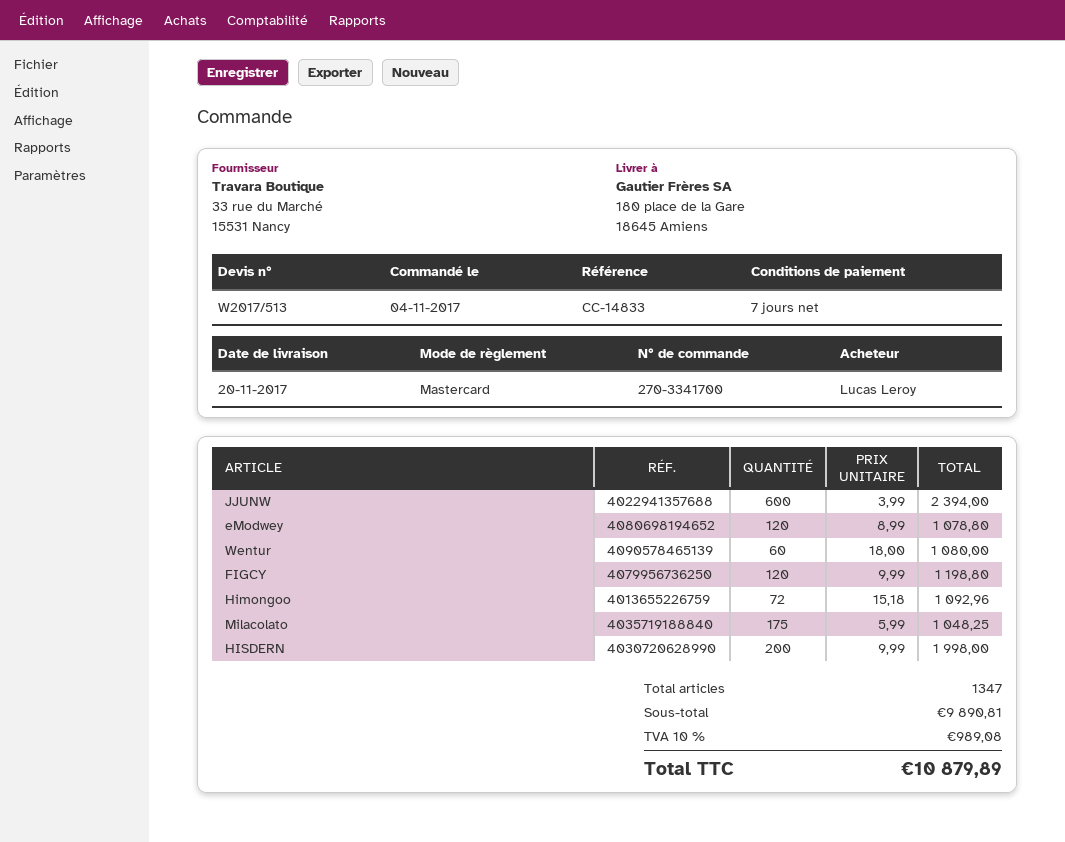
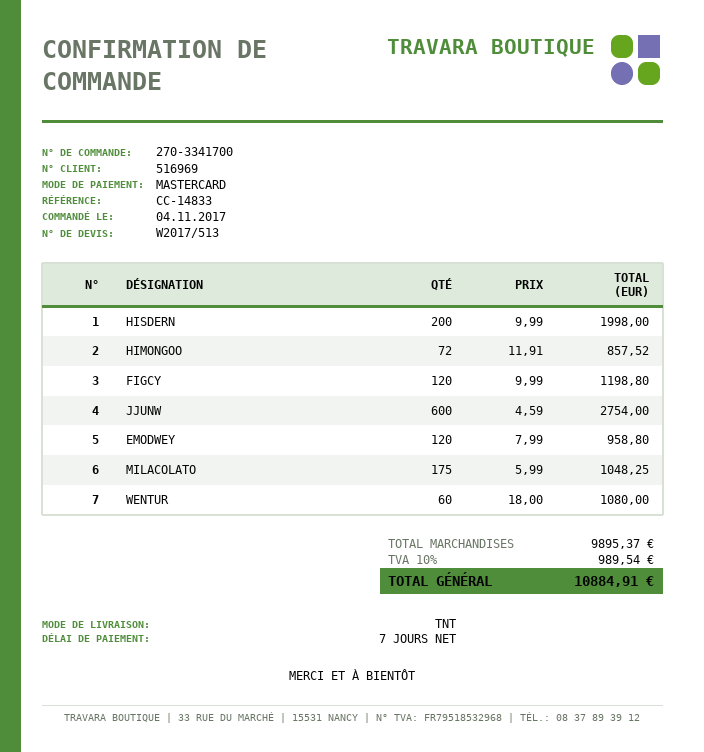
JJUNW: 600 x 3.99 = 2394.00 -> 600 x 4.59 = 2754.00
eModwey: 120 x 8.99 = 1078.80 -> 120 x 7.99 = 958.80
Himongoo: 72 x 15.18 = 1092.96 -> 72 x 11.91 = 857.52
subtotal: 9890.81 -> 9895.37
tax: 10% = 989.08 -> 10% = 989.54
total: 10879.89 -> 10884.91

